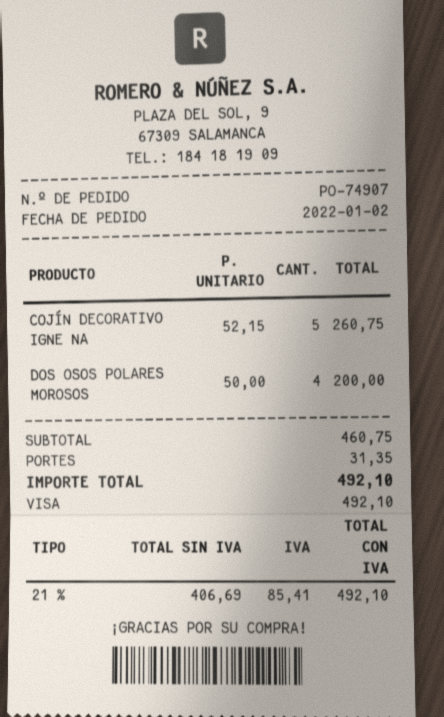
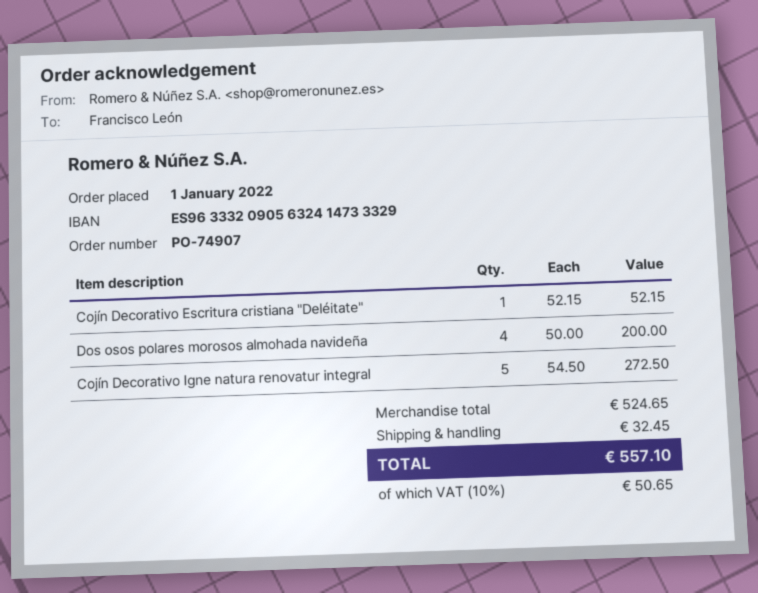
order date: 2022-01-02 -> 2022-01-01
COJÍN DECORATIVO IGNE NA: 5 x 52.15 = 260.75 -> 5 x 54.50 = 272.50
Cojín Decorativo Escritura cristiana "Deléitate": none -> 1 x 52.15 = 52.15
subtotal: 460.75 -> 524.65
shipping: 31.35 -> 32.45
tax: 21% = 85.41 -> 10% = 50.65
total: 492.10 -> 557.10

